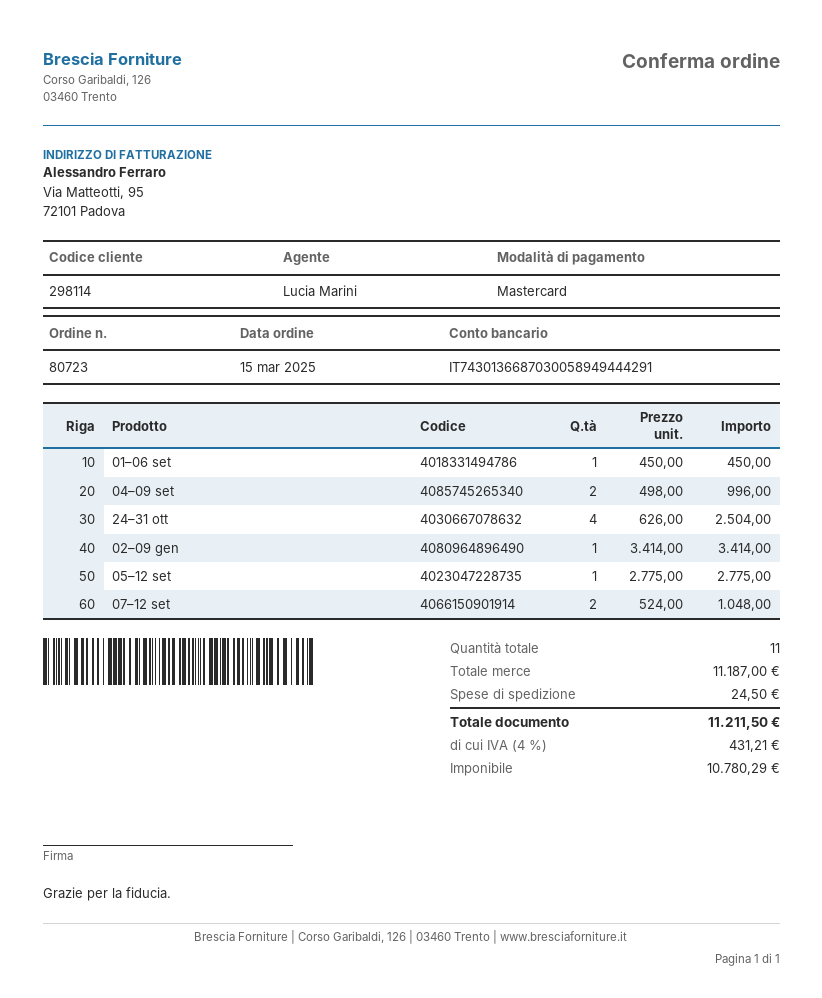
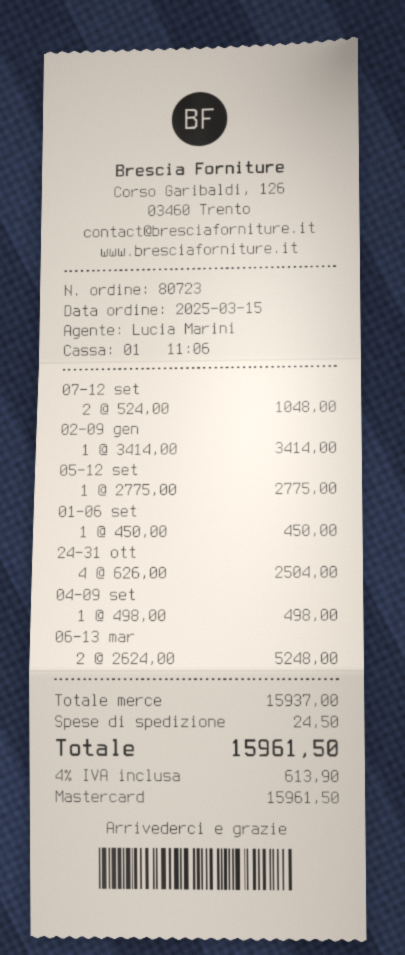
04–09 set: 2 x 498.00 = 996.00 -> 1 x 498.00 = 498.00
06–13 mar: none -> 2 x 2624.00 = 5248.00
subtotal: 11187.00 -> 15937.00
tax: 4% = 431.21 -> 4% = 613.90
total: 11211.50 -> 15961.50

